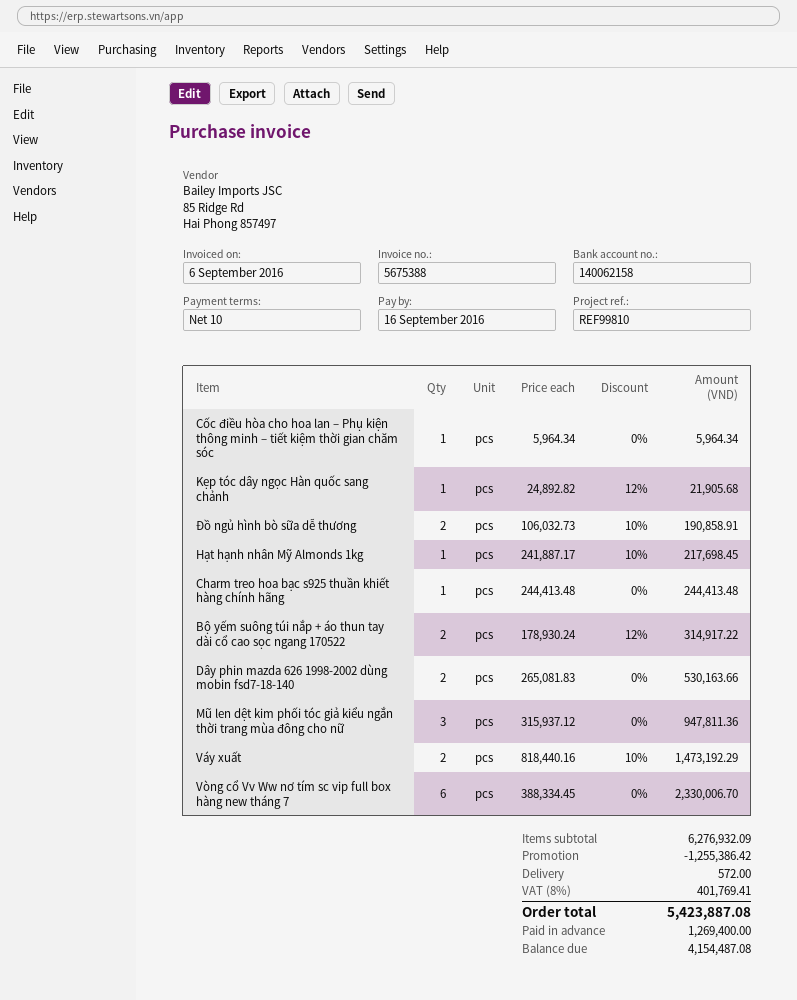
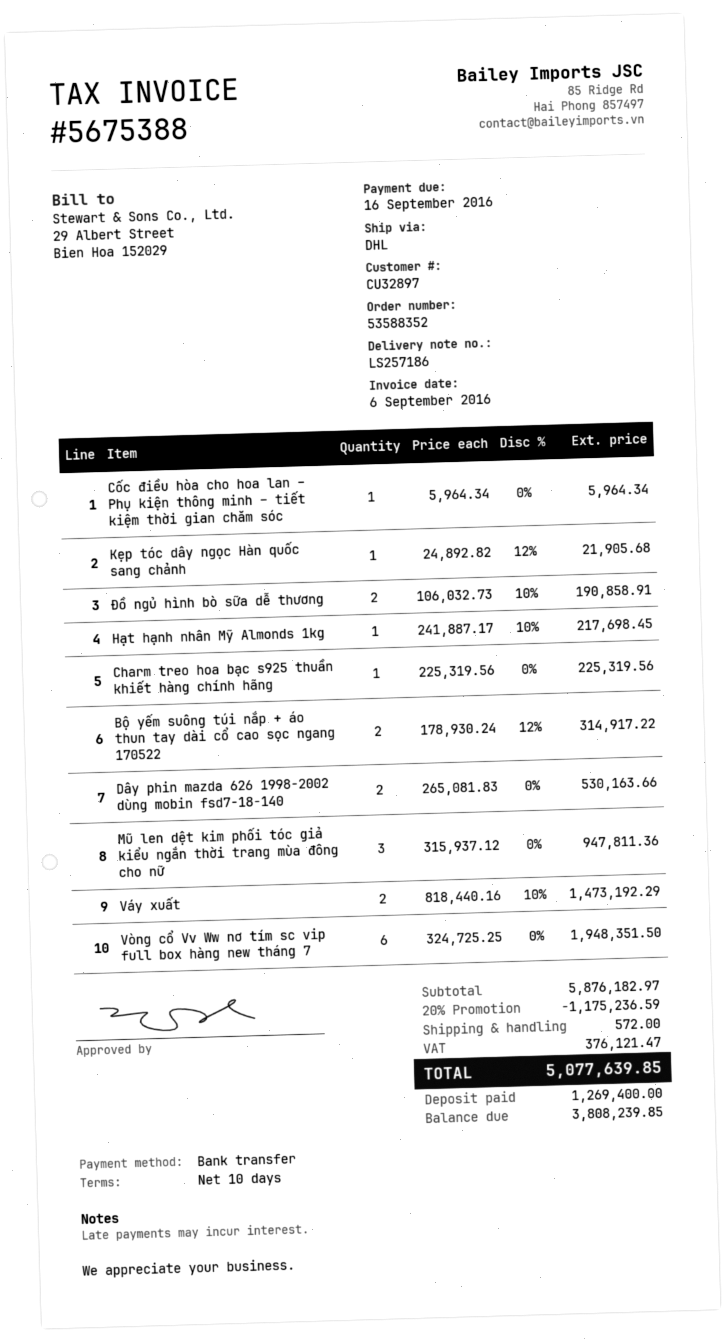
Charm treo hoa bạc s925 thuần khiết hàng chính hãng: 1 x 244413.48 = 244413.48 -> 1 x 225319.56 = 225319.56
Vòng cổ Vv Ww nơ tím sc vip full box hàng new tháng 7: 6 x 388334.45 = 2330006.70 -> 6 x 324725.25 = 1948351.50
subtotal: 6276932.09 -> 5876182.97
discount: 1255386.42 -> 1175236.59
tax: 401769.41 -> 376121.47
total: 5423887.08 -> 5077639.85
balance: 4154487.08 -> 3808239.85

